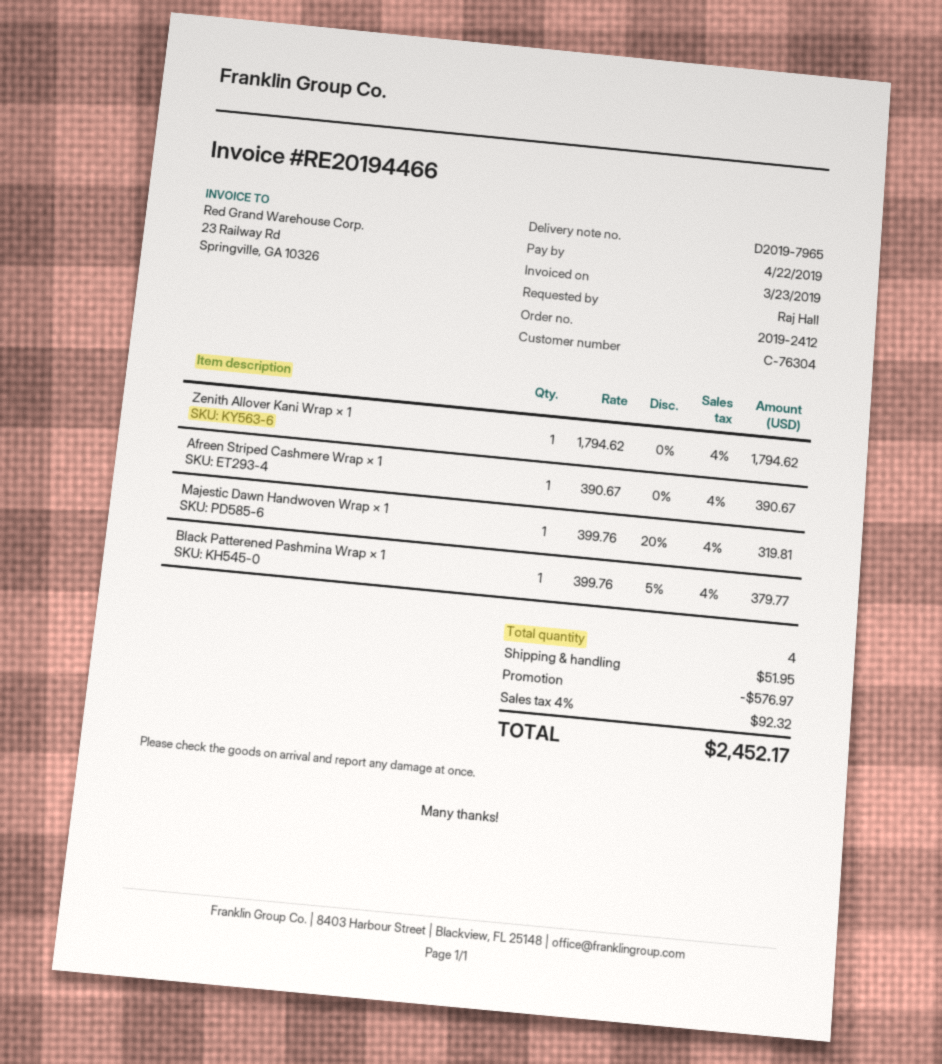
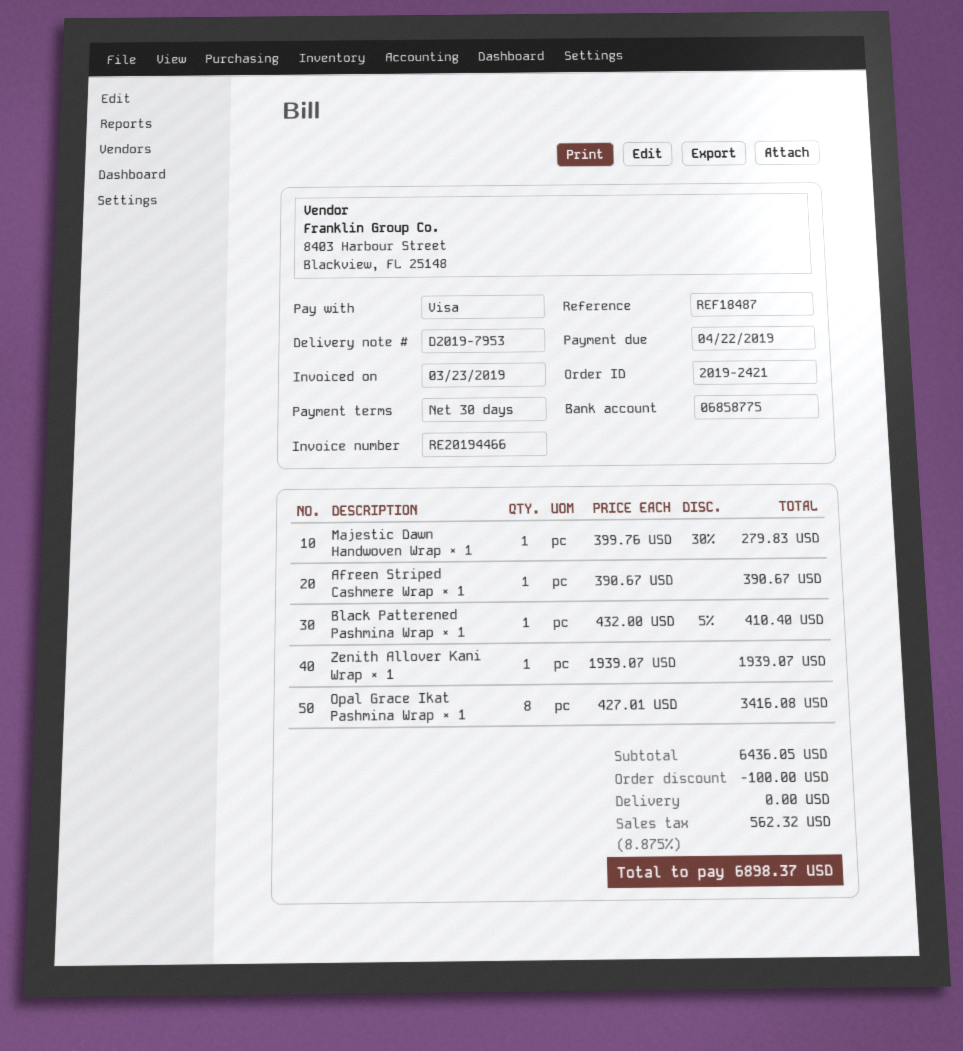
order number: 2019-2412 -> 2019-2421
delivery note number: D2019-7965 -> D2019-7953
Zenith Allover Kani Wrap × 1: 1 x 1794.62 = 1794.62 -> 1 x 1939.07 = 1939.07
Majestic Dawn Handwoven Wrap × 1: 1 x 399.76 - 20% = 319.81 -> 1 x 399.76 - 30% = 279.83
Black Patterened Pashmina Wrap × 1: 1 x 399.76 - 5% = 379.77 -> 1 x 432.00 - 5% = 410.40
Opal Grace Ikat Pashmina Wrap × 1: none -> 8 x 427.01 = 3416.08
discount: 576.97 -> 100.00
shipping: 51.95 -> 0.00
tax: 4% = 92.32 -> 8.875% = 562.32
total: 2452.17 -> 6898.37

